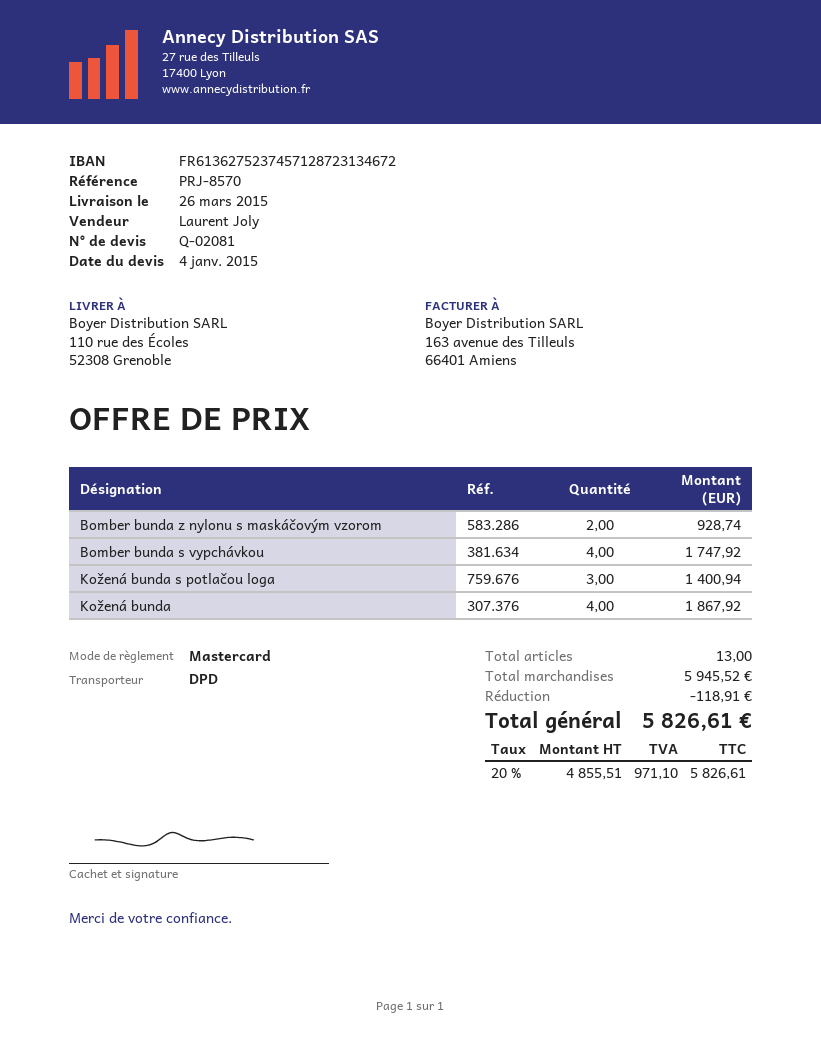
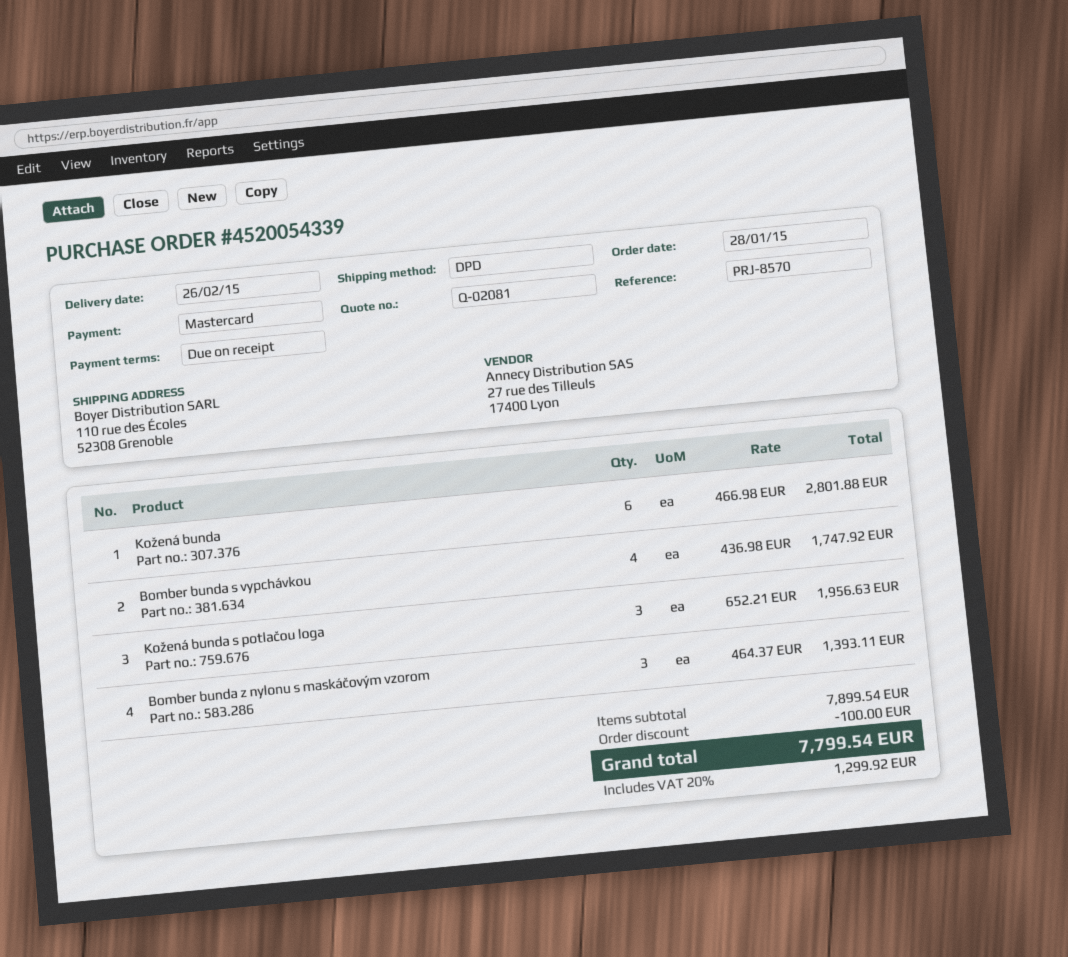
delivery date: 2015-03-26 -> 2015-02-26
Bomber bunda z nylonu s maskáčovým vzorom: 2 for 928.74 -> 3 for 1393.11
Kožená bunda s potlačou loga: 3 for 1400.94 -> 3 for 1956.63
Kožená bunda: 4 for 1867.92 -> 6 for 2801.88
subtotal: 5945.52 -> 7899.54
discount: 118.91 -> 100.00
tax: 20% = 971.10 -> 20% = 1299.92
total: 5826.61 -> 7799.54

